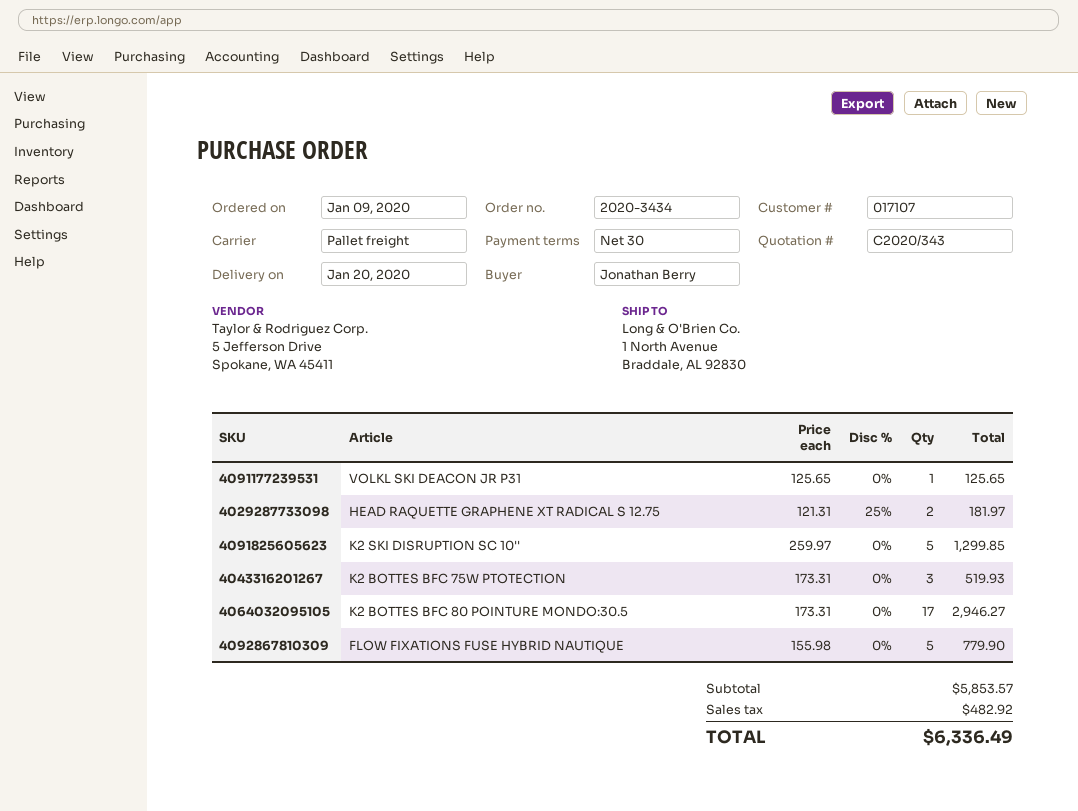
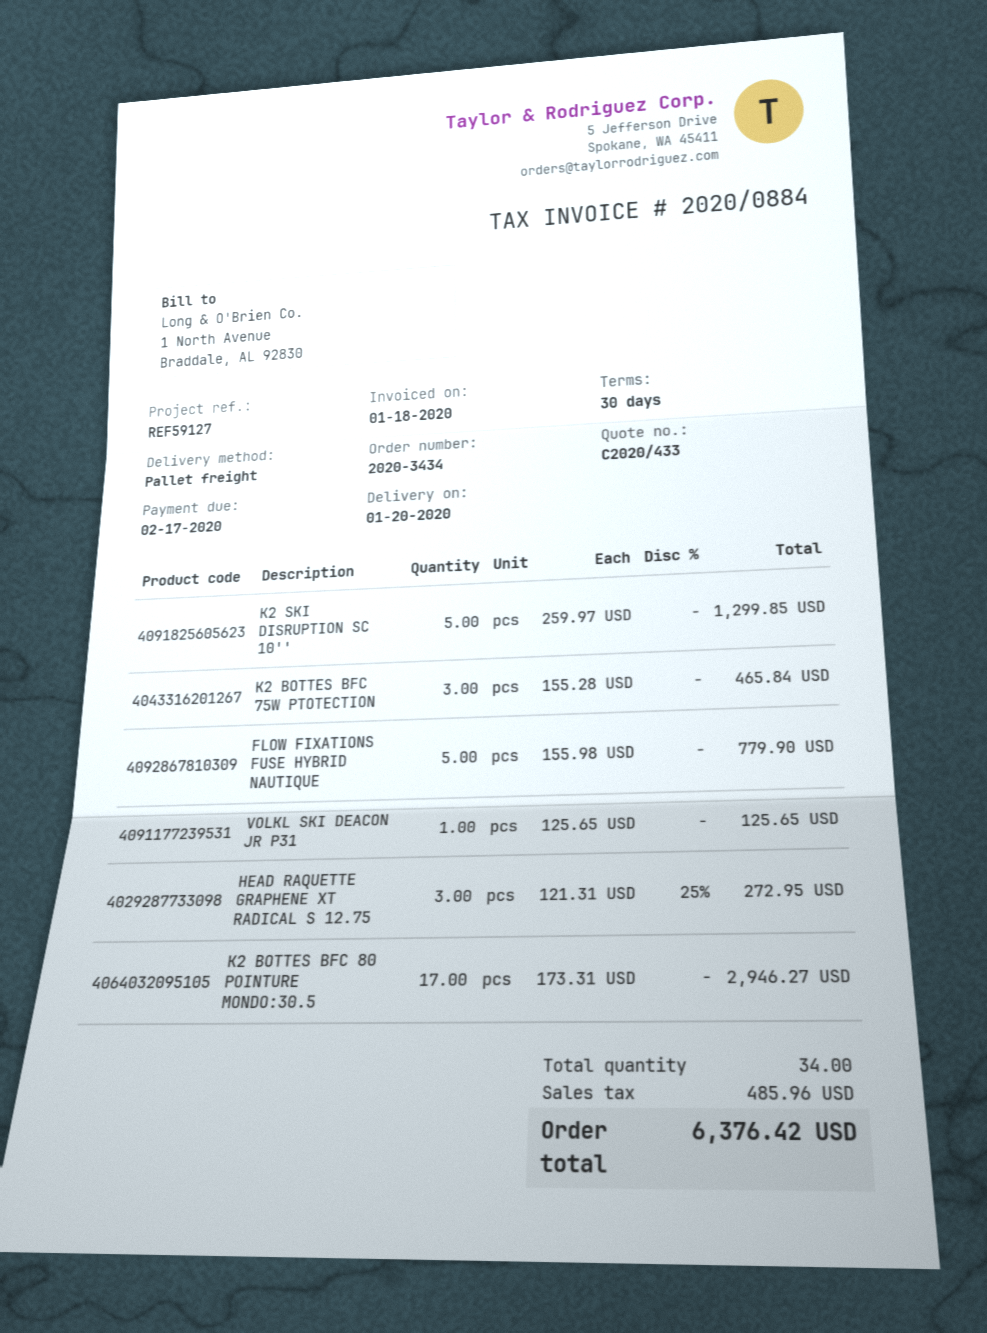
quote number: C2020/343 -> C2020/433
HEAD RAQUETTE GRAPHENE XT RADICAL S 12.75: 2 x 121.31 - 25% = 181.97 -> 3 x 121.31 - 25% = 272.95
K2 BOTTES BFC 75W PTOTECTION: 3 x 173.31 = 519.93 -> 3 x 155.28 = 465.84
tax: 482.92 -> 485.96
total: 6336.49 -> 6376.42

